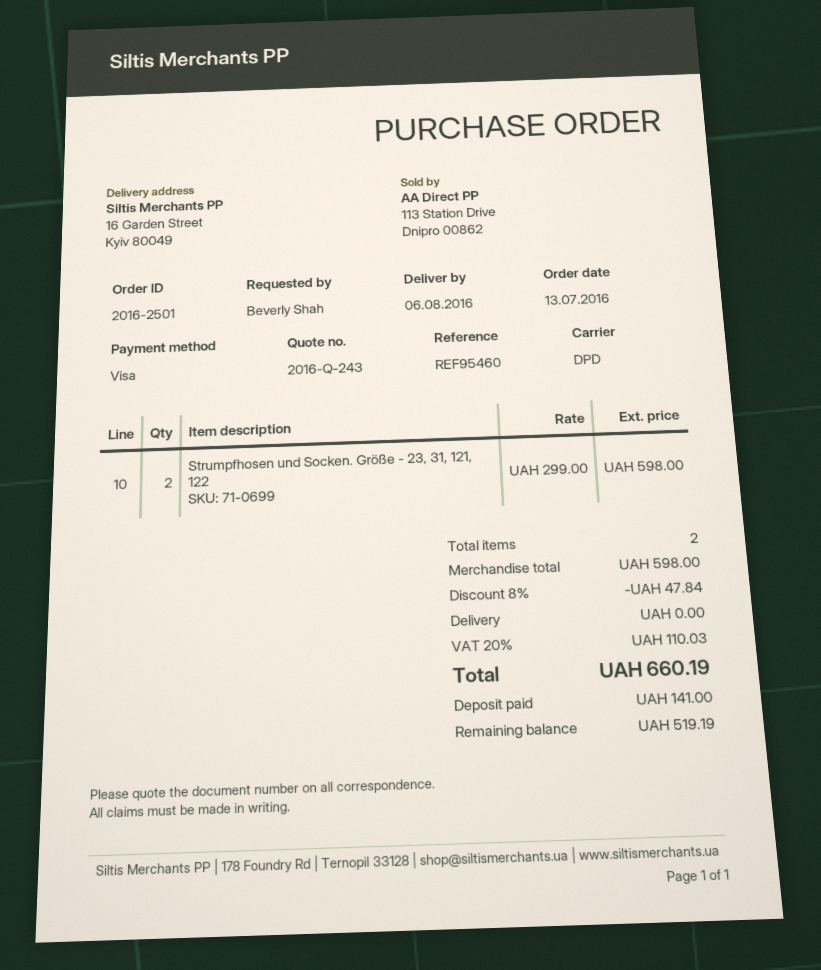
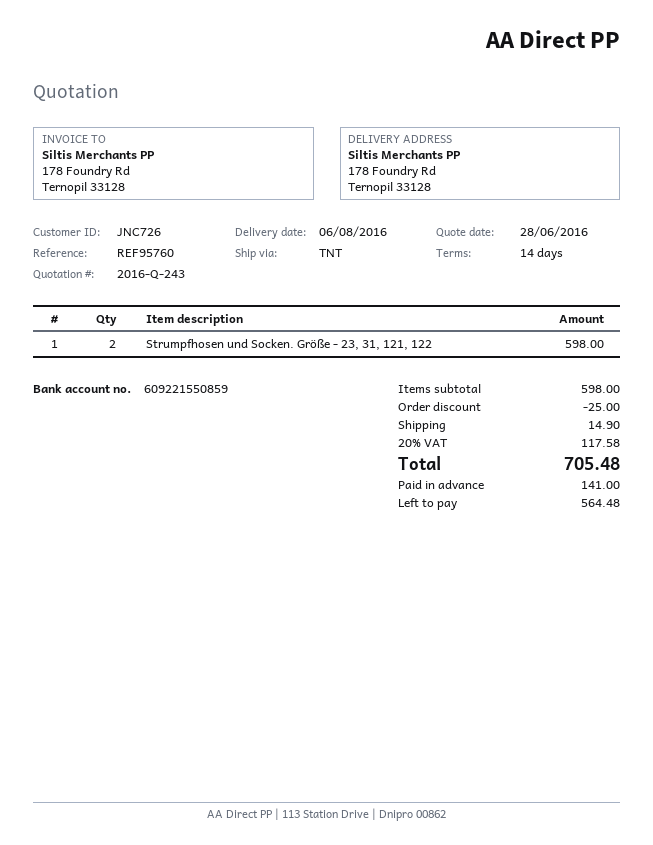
reference: REF95460 -> REF95760
shipping method: DPD -> TNT
ship to: 16 Garden Street, Kyiv 80049 -> 178 Foundry Rd, Ternopil 33128
discount: 47.84 -> 25.00
shipping: 0.00 -> 14.90
tax: 20% = 110.03 -> 20% = 117.58
total: 660.19 -> 705.48
balance: 519.19 -> 564.48

